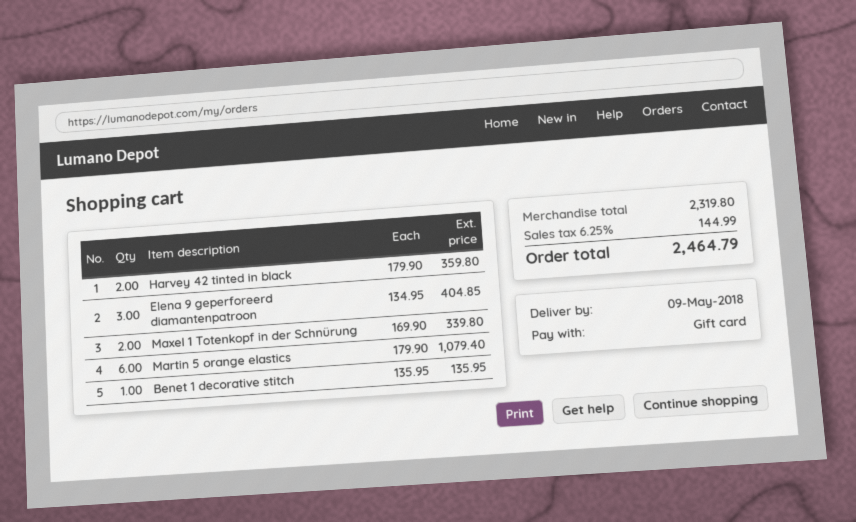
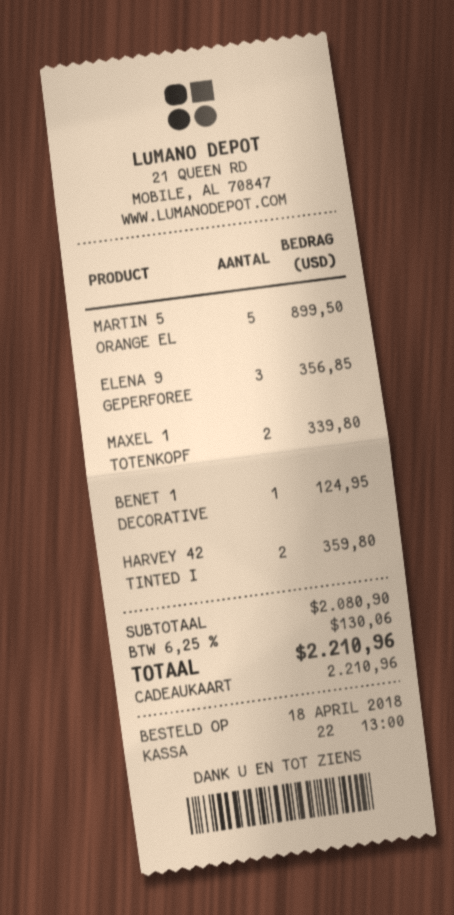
Elena 9 geperforeerd diamantenpatroon: 3 for 404.85 -> 3 for 356.85
Martin 5 orange elastics: 6 for 1079.40 -> 5 for 899.50
Benet 1 decorative stitch: 1 for 135.95 -> 1 for 124.95
subtotal: 2319.80 -> 2080.90
tax: 6.25% = 144.99 -> 6.25% = 130.06
total: 2464.79 -> 2210.96

